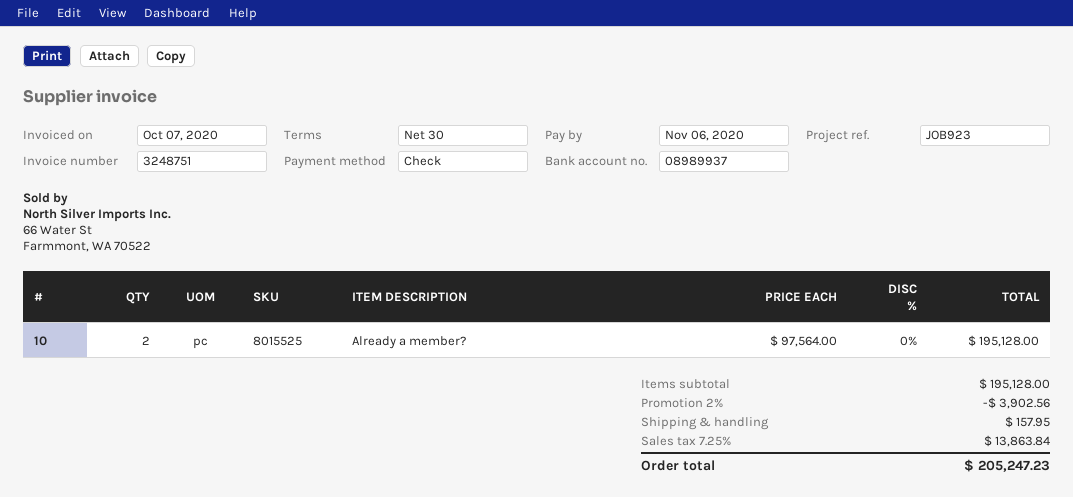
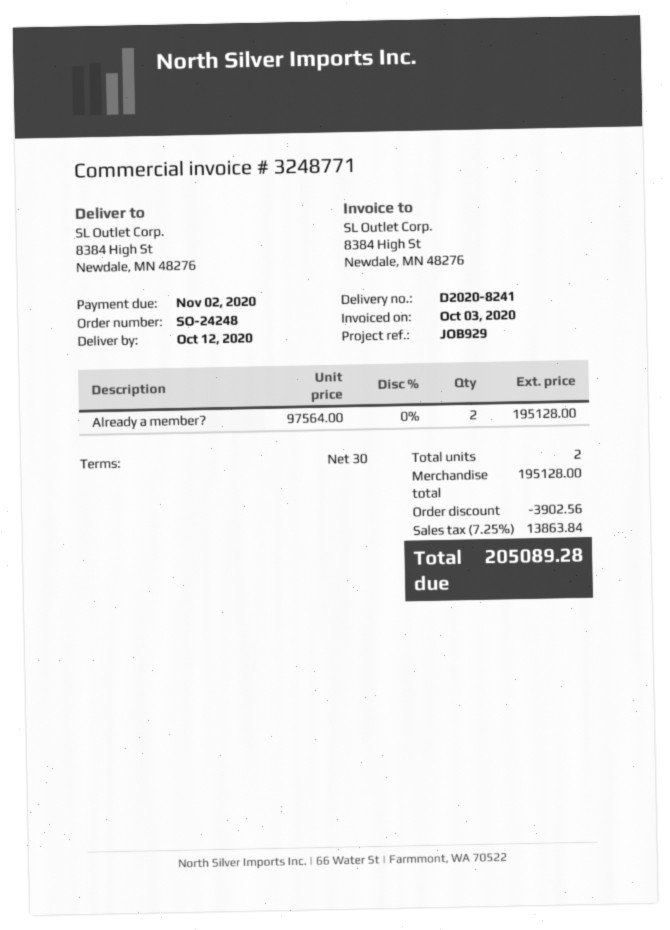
invoice number: 3248751 -> 3248771
invoice date: 2020-10-07 -> 2020-10-03
due date: 2020-11-06 -> 2020-11-02
reference: JOB923 -> JOB929
shipping: 157.95 -> none
total: 205247.23 -> 205089.28

